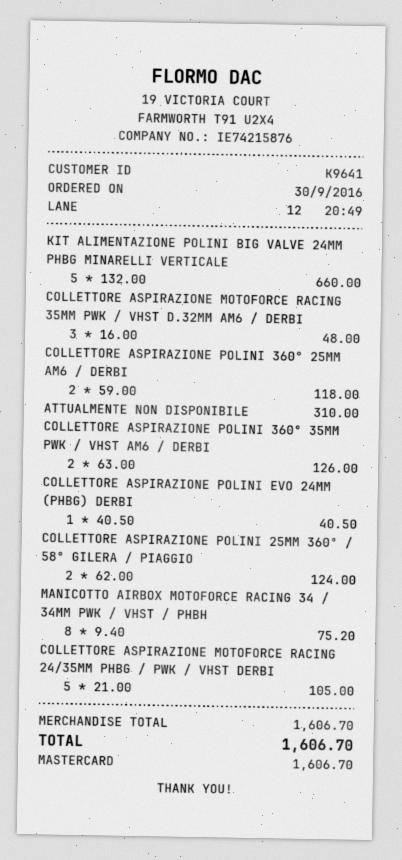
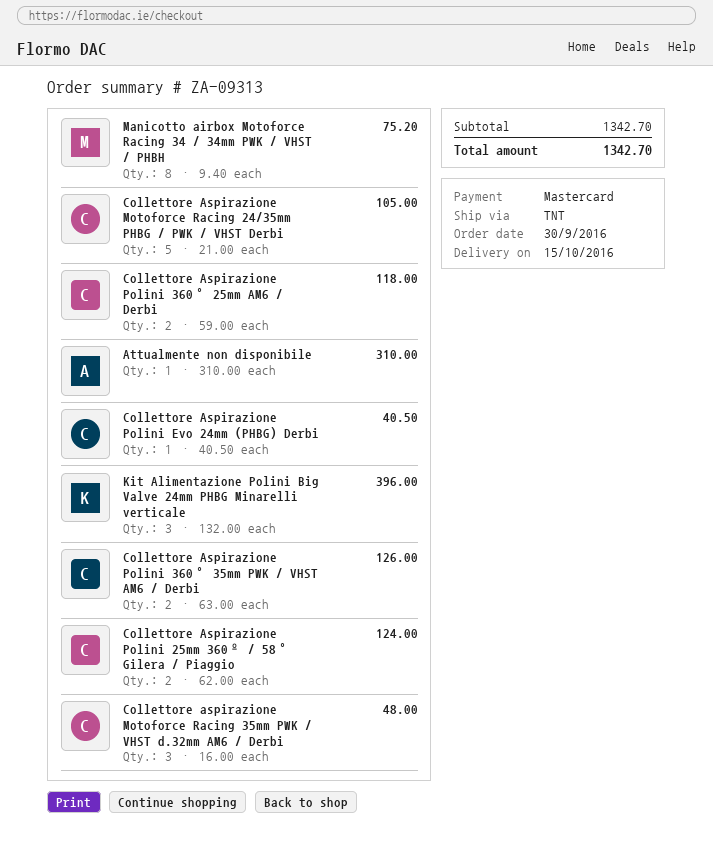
KIT ALIMENTAZIONE POLINI BIG VALVE 24MM PHBG MINARELLI VERTICALE: 5 x 132.00 = 660.00 -> 3 x 132.00 = 396.00
subtotal: 1606.70 -> 1342.70
total: 1606.70 -> 1342.70

